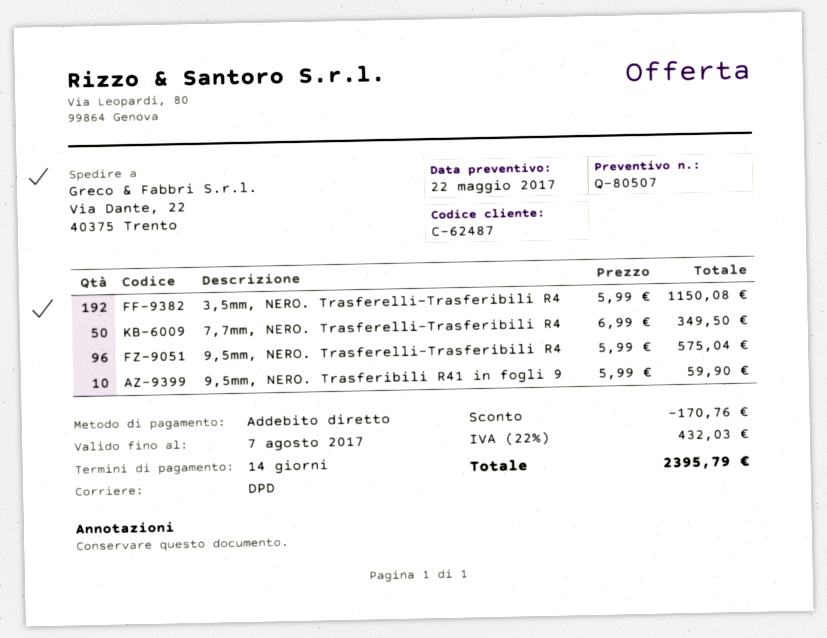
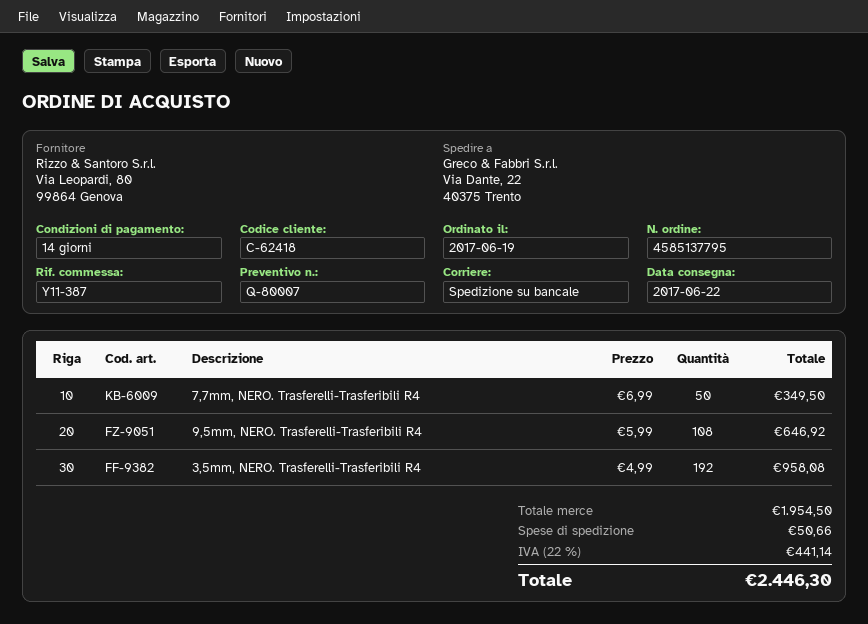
quote number: Q-80507 -> Q-80007
customer number: C-62487 -> C-62418
shipping method: DPD -> pallet freight
3,5mm, NERO. Trasferelli-Trasferibili R4: 192 x 5.99 = 1150.08 -> 192 x 4.99 = 958.08
9,5mm, NERO. Trasferelli-Trasferibili R4: 96 x 5.99 = 575.04 -> 108 x 5.99 = 646.92
9,5mm, NERO. Trasferibili R41 in fogli 9: 10 x 5.99 = 59.90 -> none
discount: 170.76 -> none
shipping: none -> 50.66
tax: 22% = 432.03 -> 22% = 441.14
total: 2395.79 -> 2446.30

